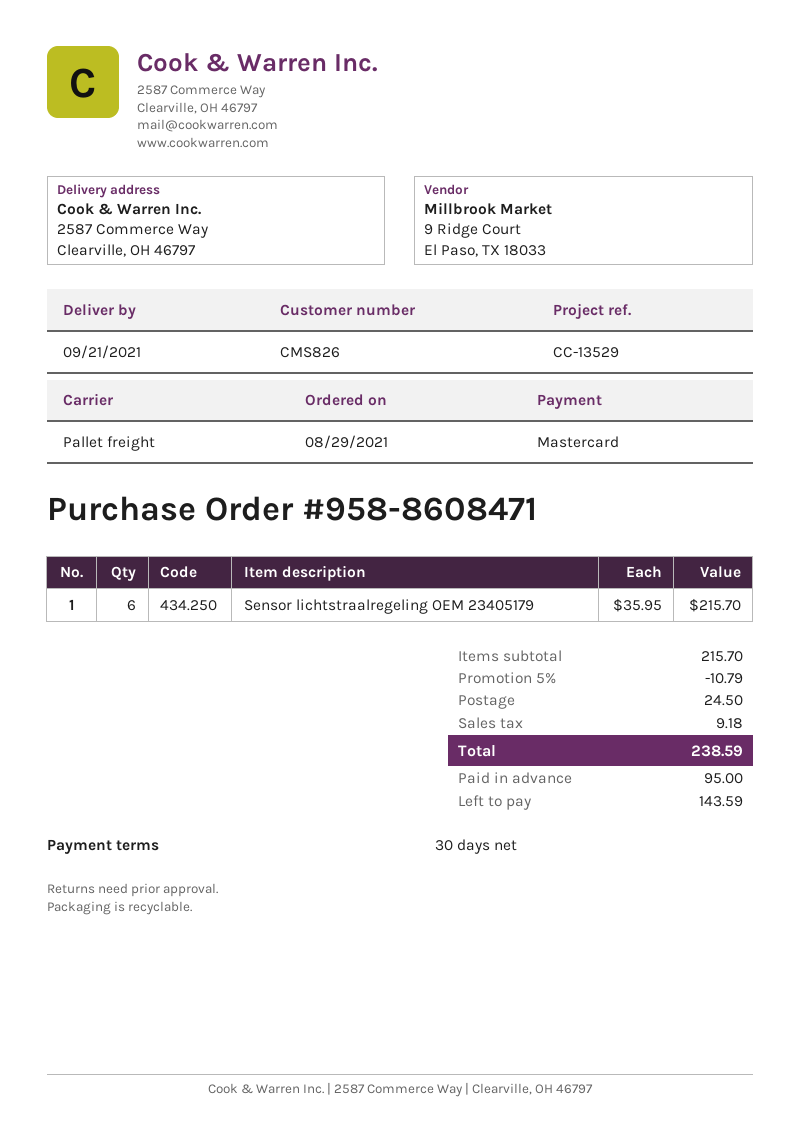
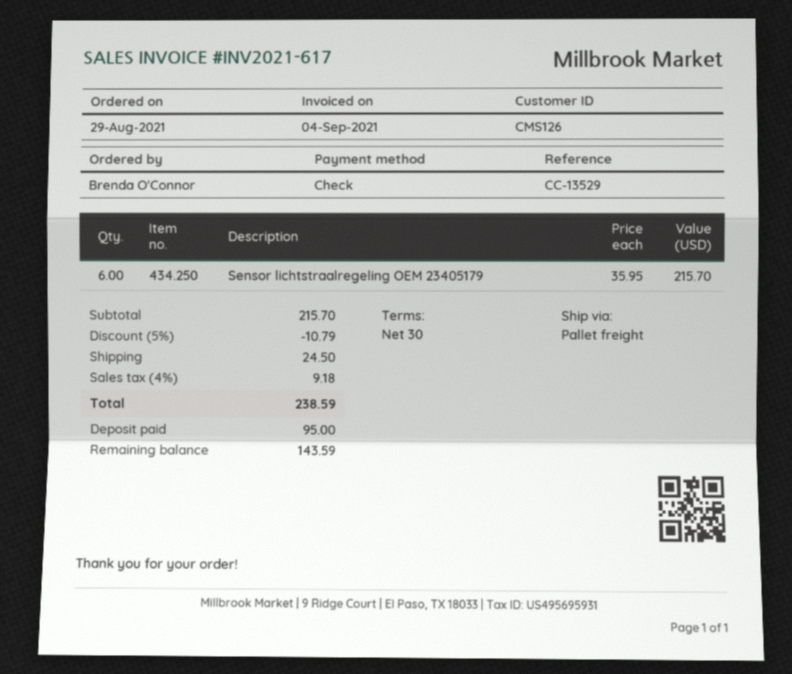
customer number: CMS826 -> CMS126
payment method: Mastercard -> cheque

